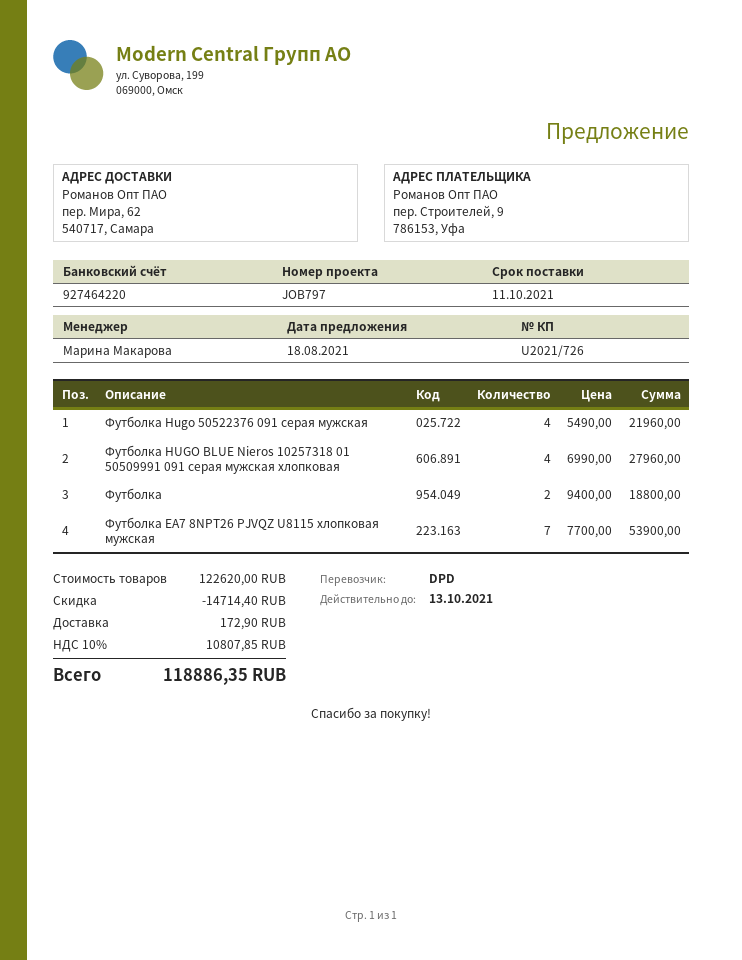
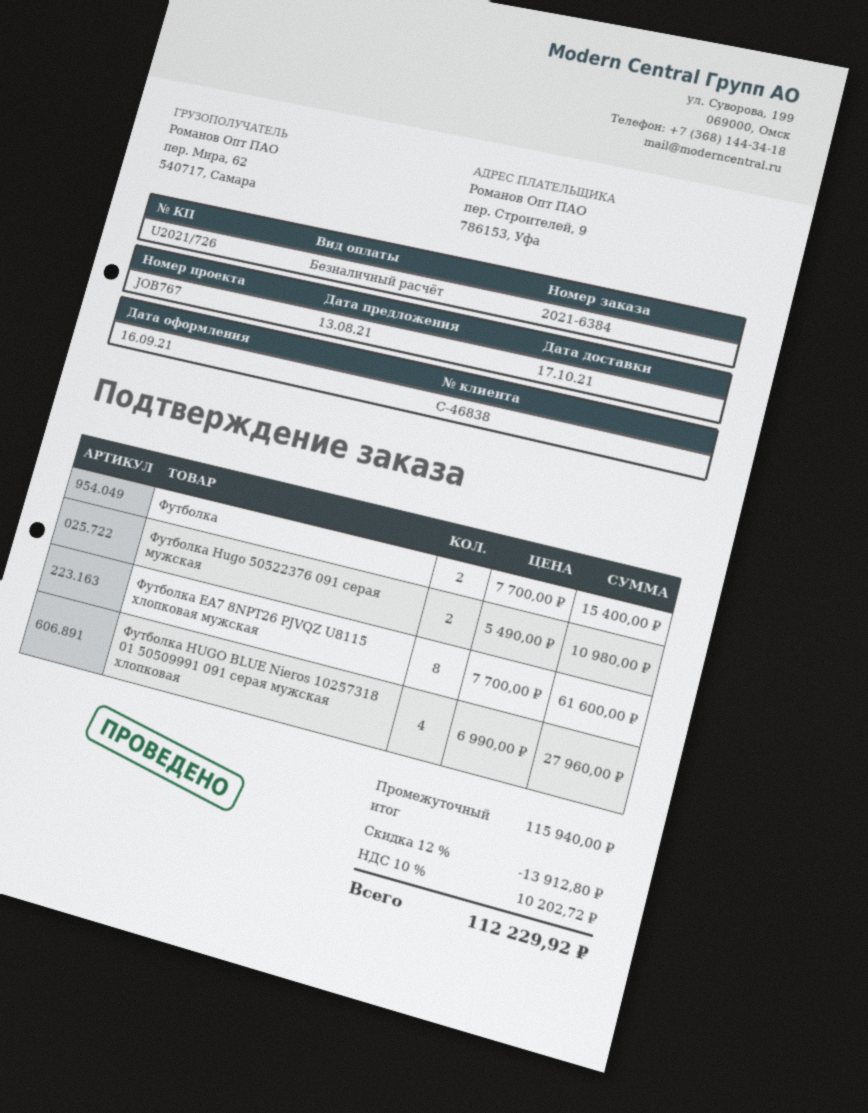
quote date: 2021-08-18 -> 2021-08-13
delivery date: 2021-10-11 -> 2021-10-17
reference: JOB797 -> JOB767
Футболка Hugo 50522376 091 серая мужская: 4 x 5490.00 = 21960.00 -> 2 x 5490.00 = 10980.00
Футболка: 2 x 9400.00 = 18800.00 -> 2 x 7700.00 = 15400.00
Футболка EA7 8NPT26 PJVQZ U8115 хлопковая мужская: 7 x 7700.00 = 53900.00 -> 8 x 7700.00 = 61600.00
subtotal: 122620.00 -> 115940.00
discount: 14714.40 -> 13912.80
shipping: 172.90 -> none
tax: 10% = 10807.85 -> 10% = 10202.72
total: 118886.35 -> 112229.92

